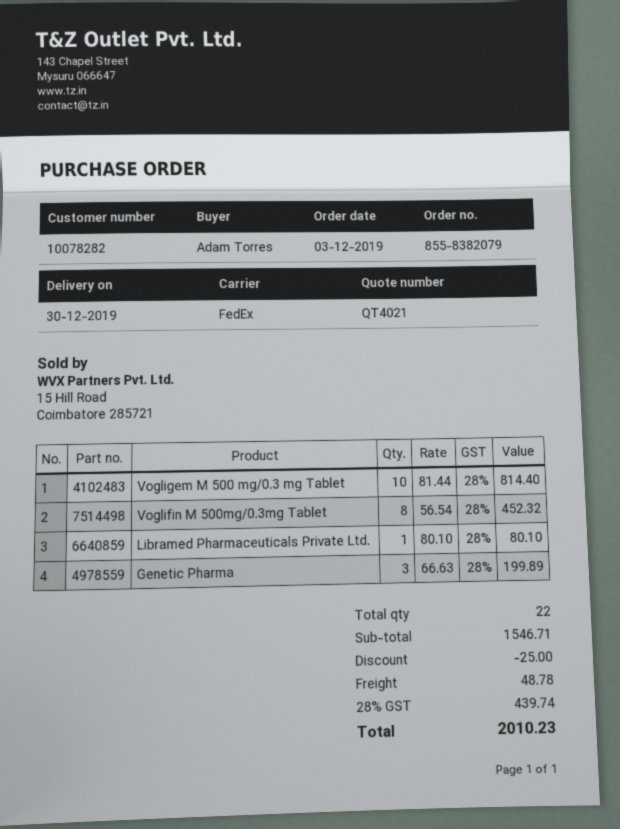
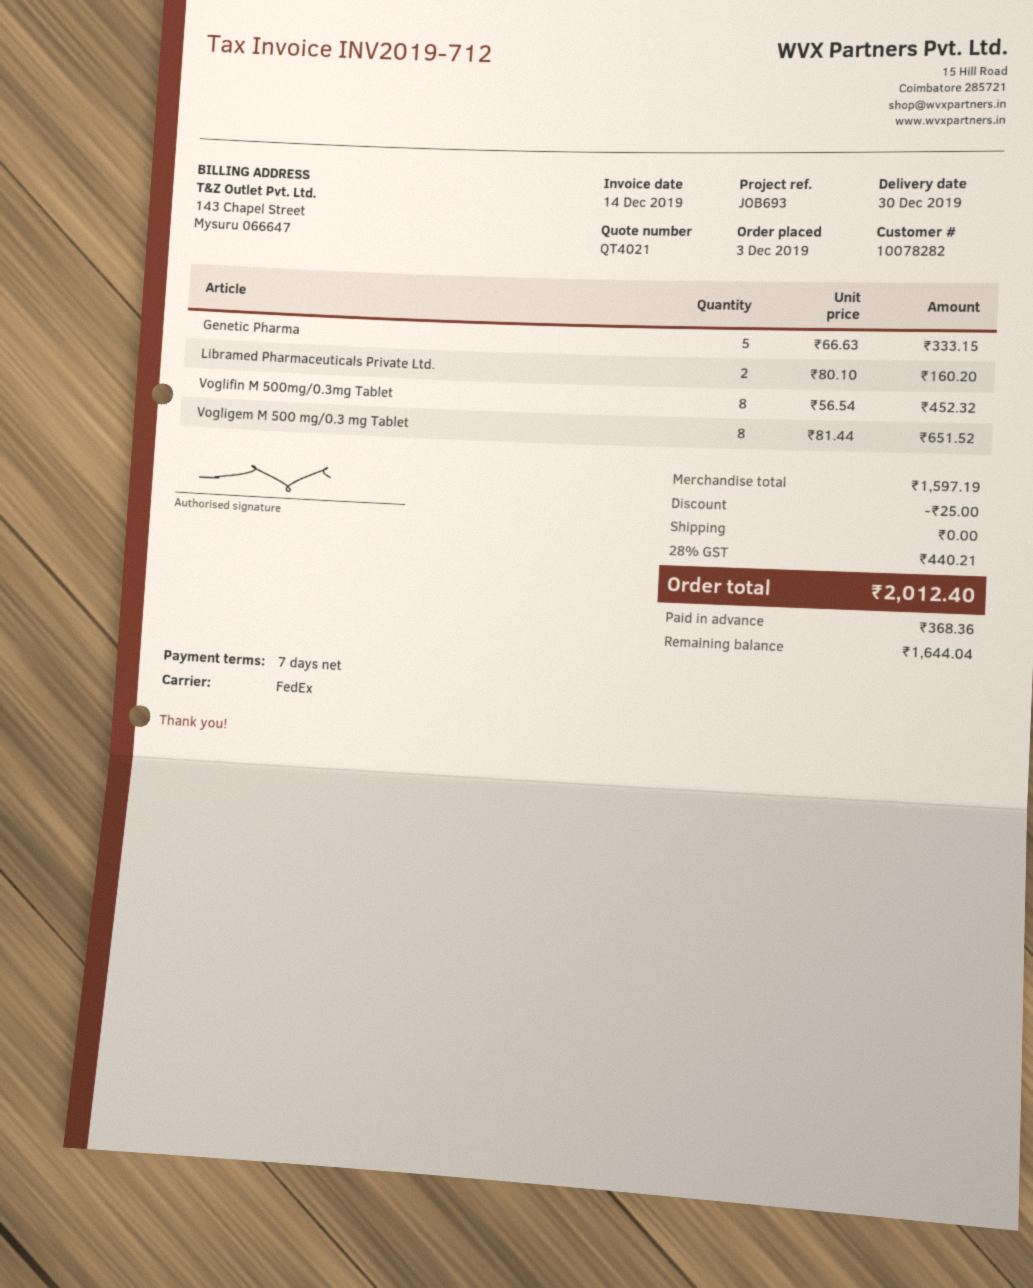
Vogligem M 500 mg/0.3 mg Tablet: 10 x 81.44 = 814.40 -> 8 x 81.44 = 651.52
Libramed Pharmaceuticals Private Ltd.: 1 x 80.10 = 80.10 -> 2 x 80.10 = 160.20
Genetic Pharma: 3 x 66.63 = 199.89 -> 5 x 66.63 = 333.15
subtotal: 1546.71 -> 1597.19
shipping: 48.78 -> 0.00
tax: 28% = 439.74 -> 28% = 440.21
total: 2010.23 -> 2012.40

